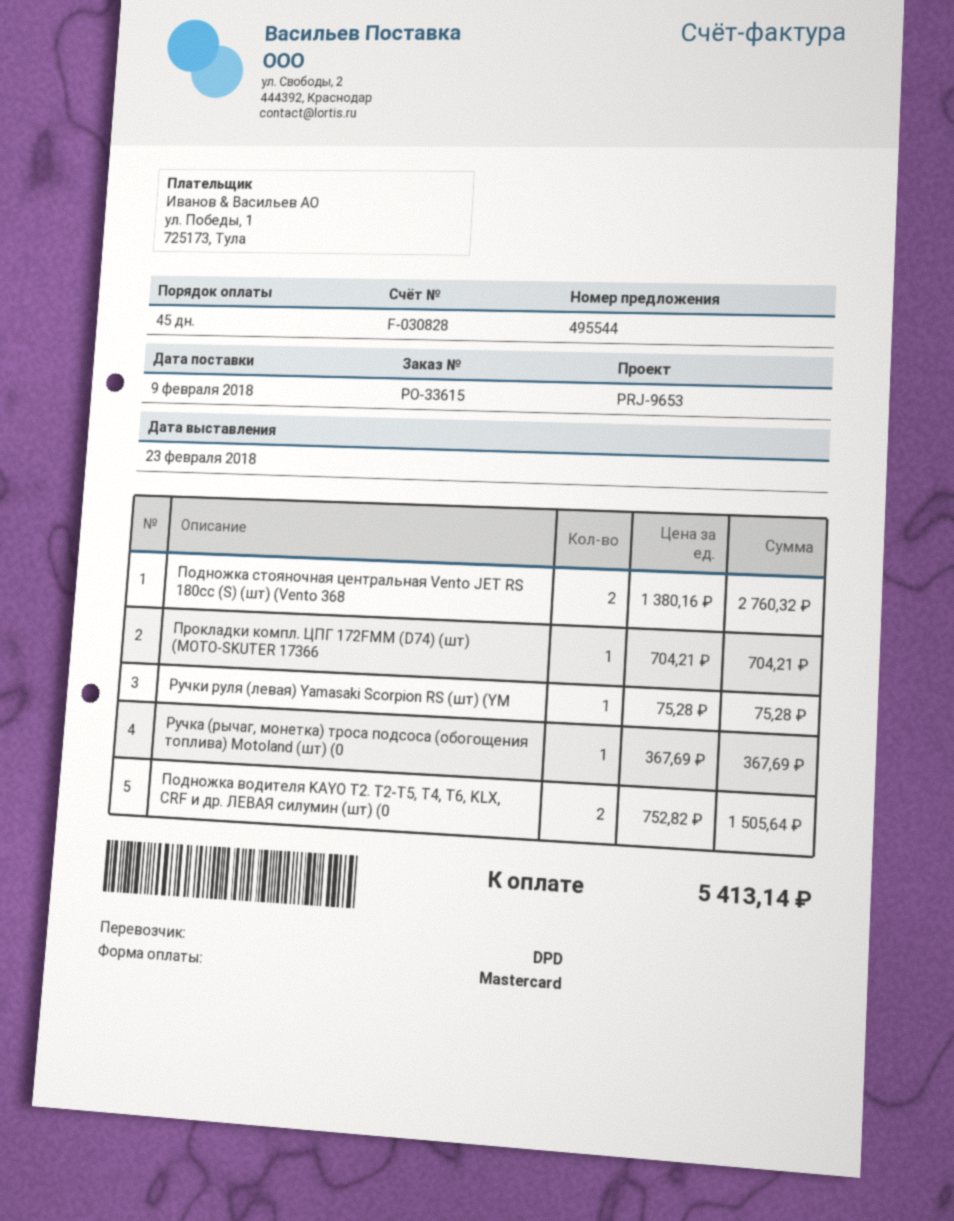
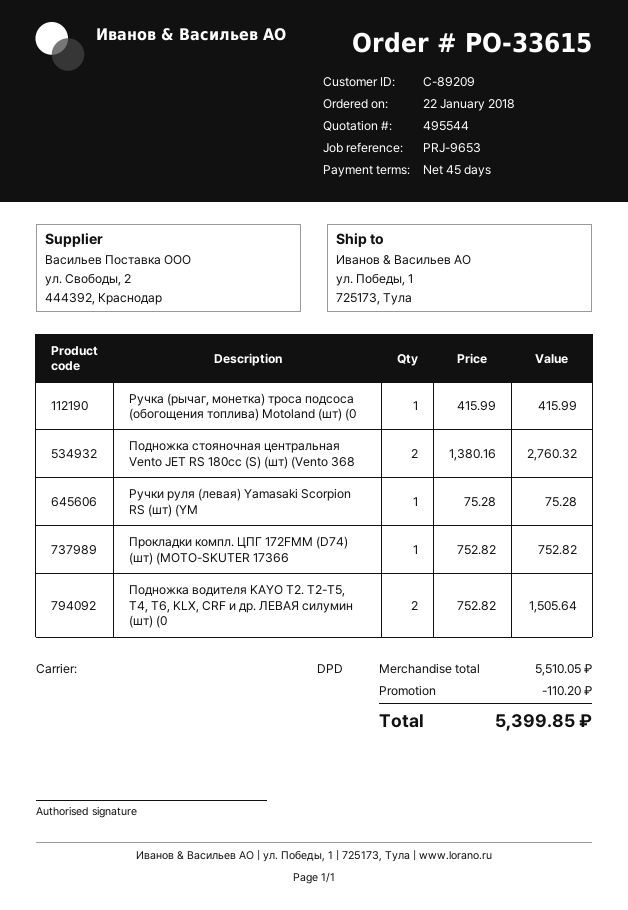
Прокладки компл. ЦПГ 172FMM (D74) (шт) (MOTO-SKUTER 17366: 1 x 704.21 = 704.21 -> 1 x 752.82 = 752.82
Ручка (рычаг, монетка) троса подсоса (обогощения топлива) Motoland (шт) (0: 1 x 367.69 = 367.69 -> 1 x 415.99 = 415.99
discount: none -> 110.20
total: 5413.14 -> 5399.85

